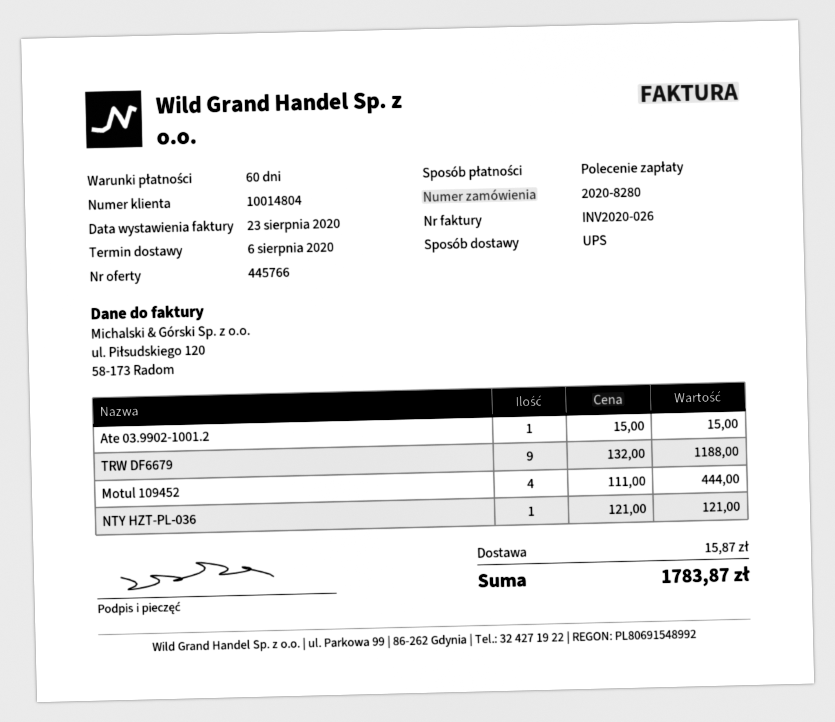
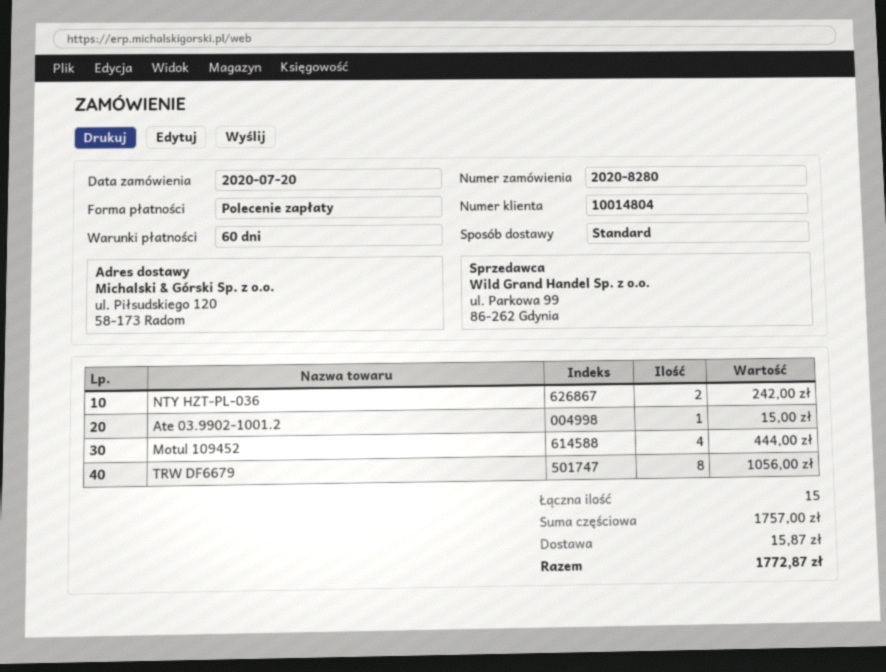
shipping method: UPS -> standard
TRW DF6679: 9 for 1188.00 -> 8 for 1056.00
NTY HZT-PL-036: 1 for 121.00 -> 2 for 242.00
total: 1783.87 -> 1772.87

